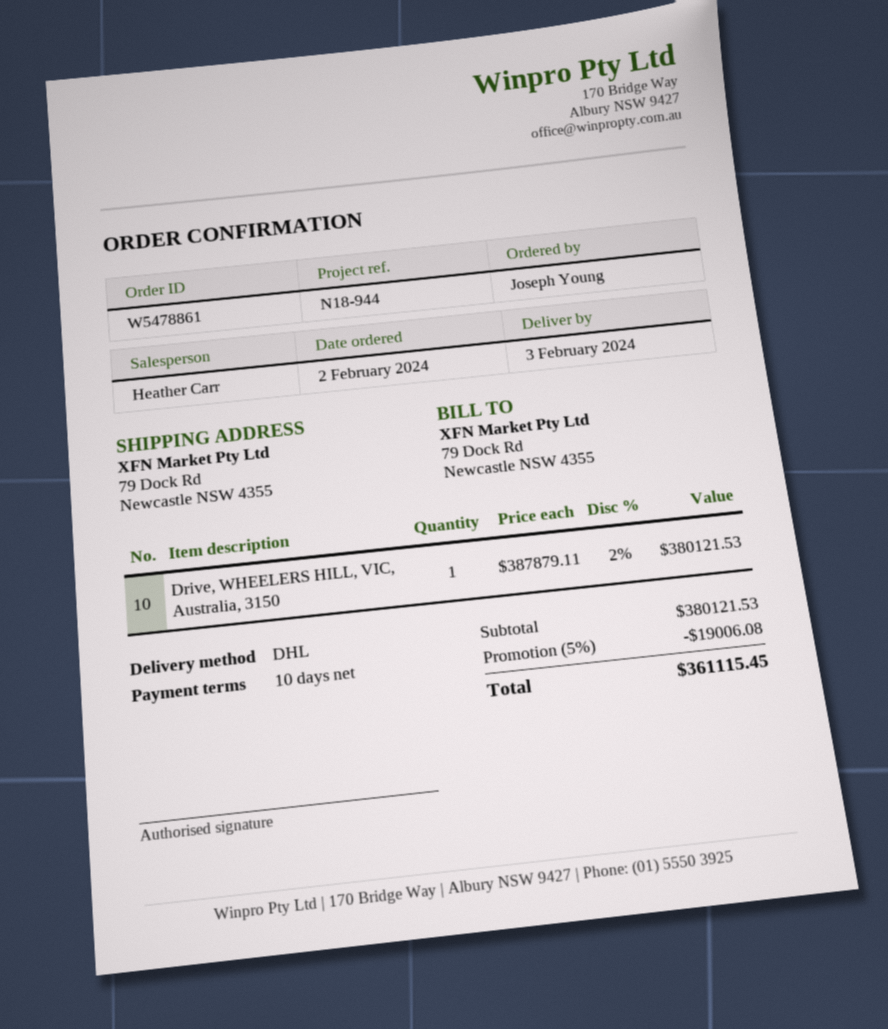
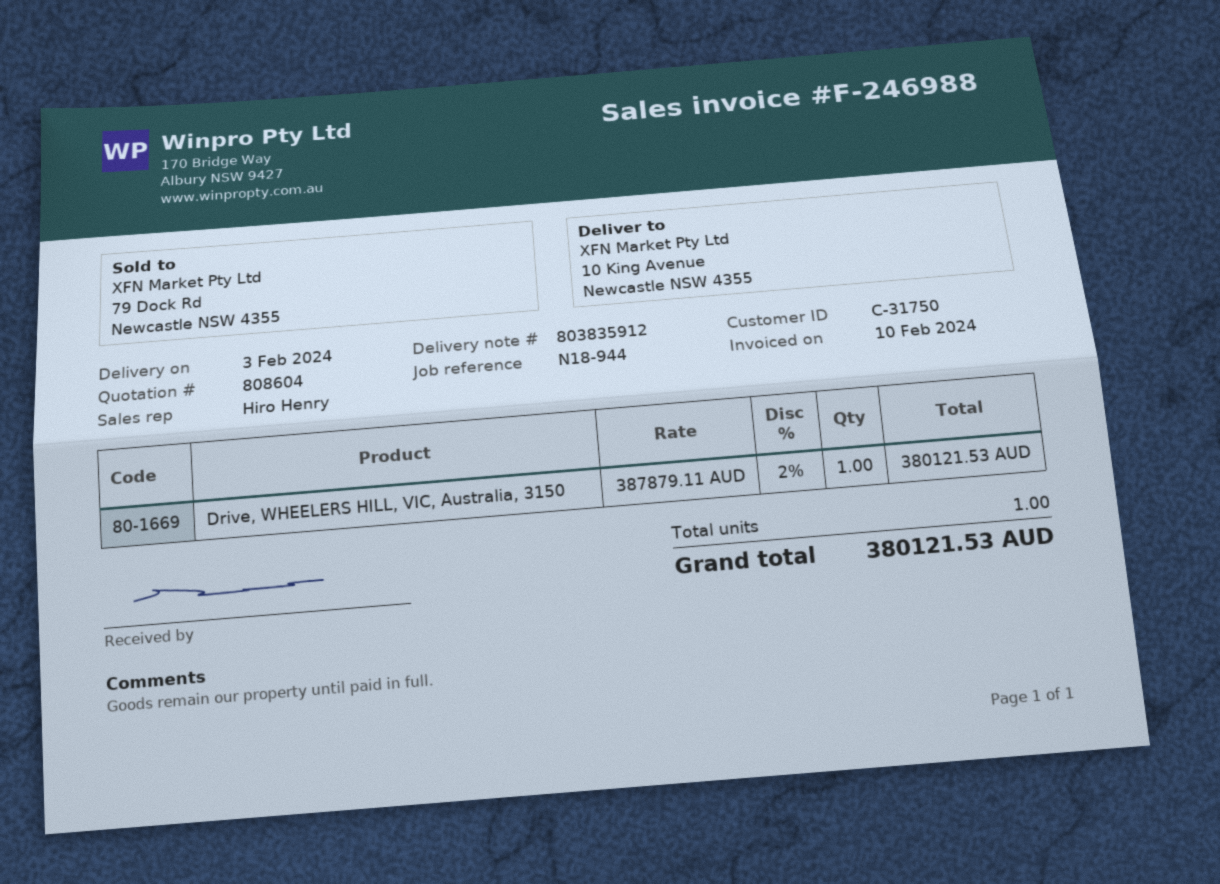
sales rep: Heather Carr -> Hiro Henry
ship to: 79 Dock Rd, Newcastle NSW 4355 -> 10 King Avenue, Newcastle NSW 4355
discount: 5% = 19006.08 -> none
total: 361115.45 -> 380121.53

